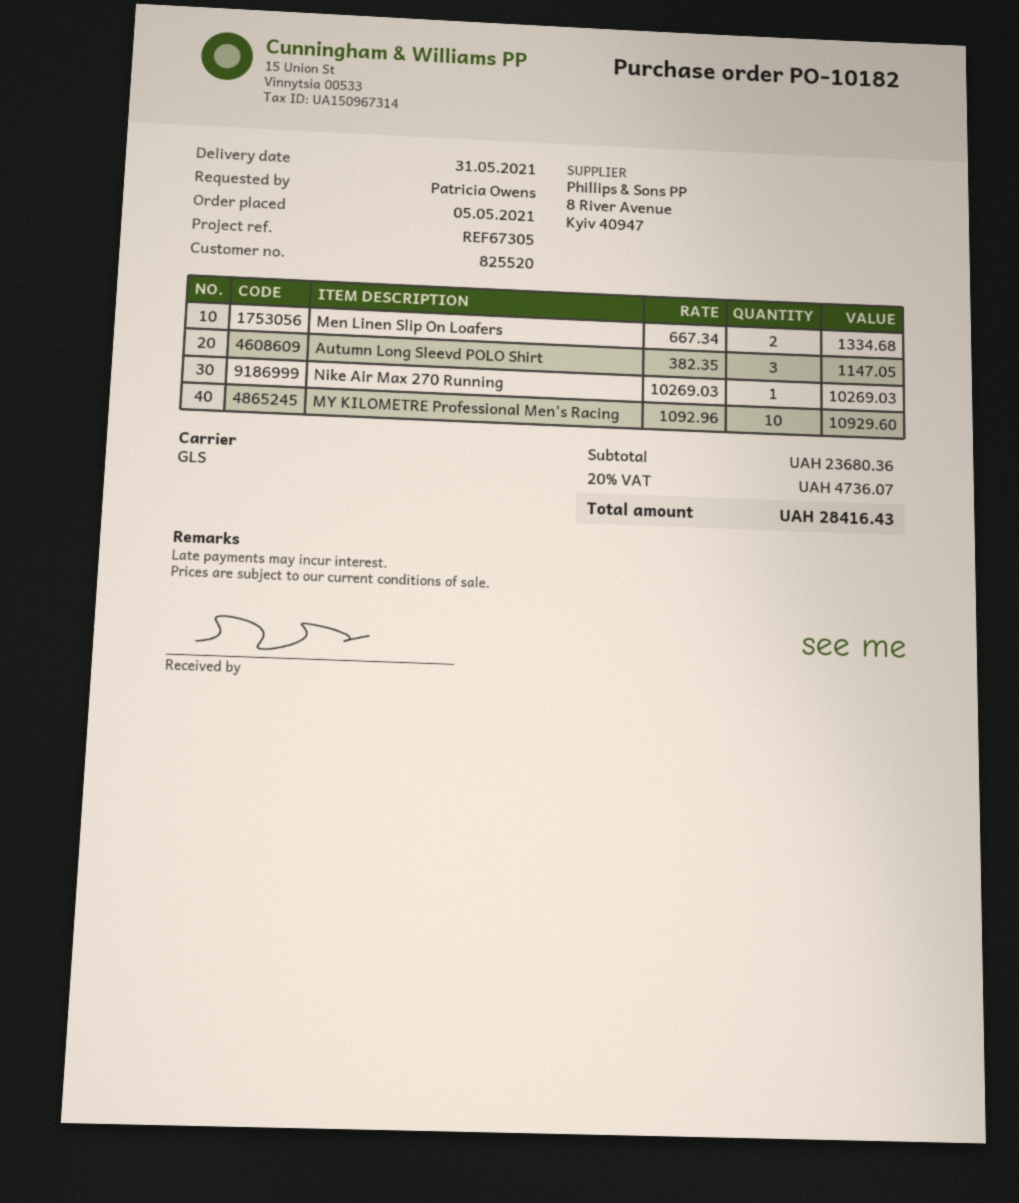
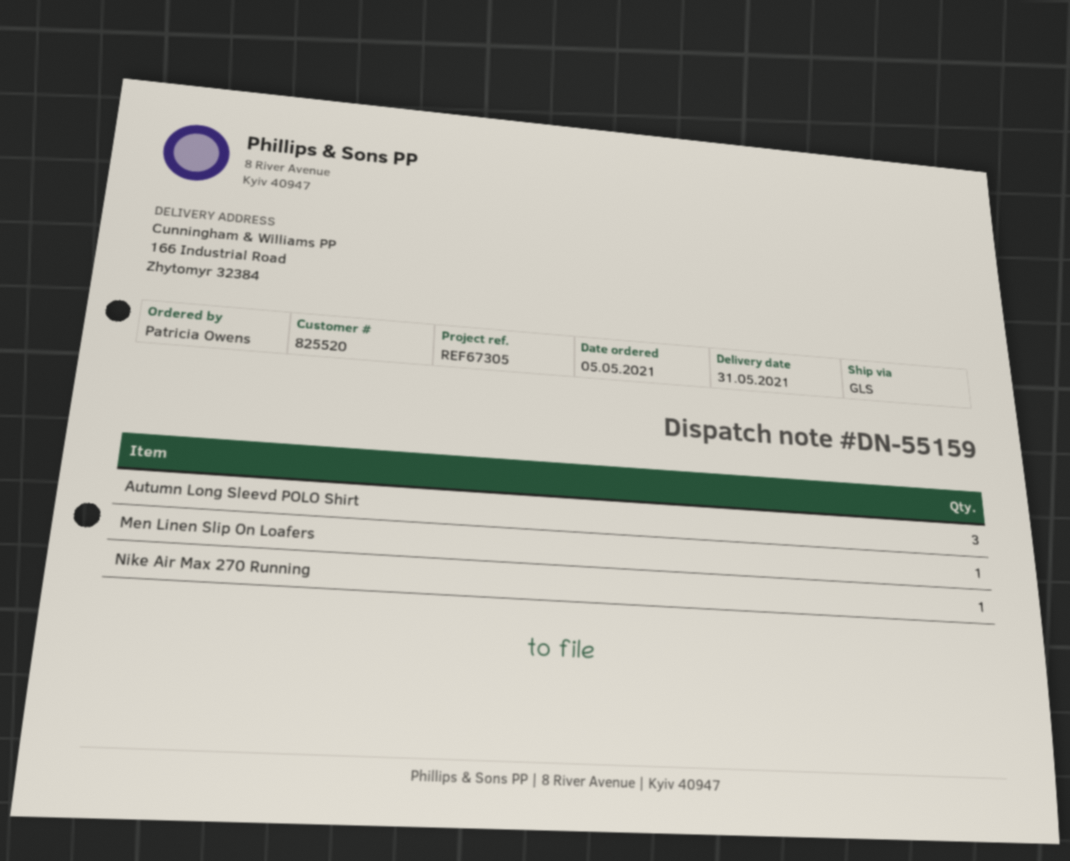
Men Linen Slip On Loafers: 2 -> 1
MY KILOMETRE Professional Men's Racing: 10 -> none

